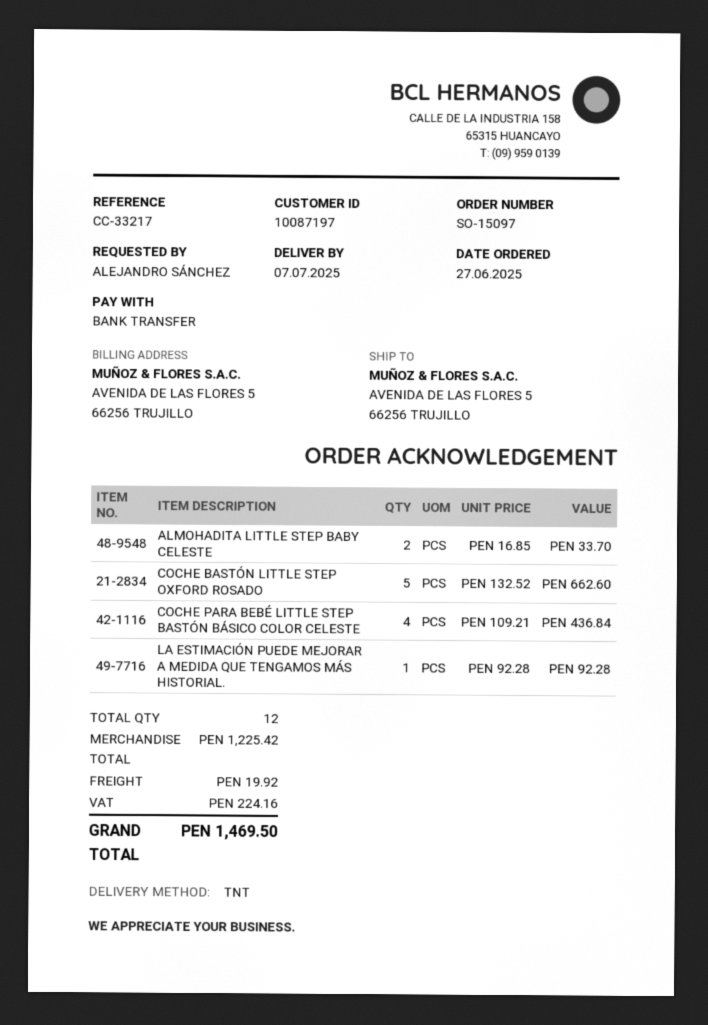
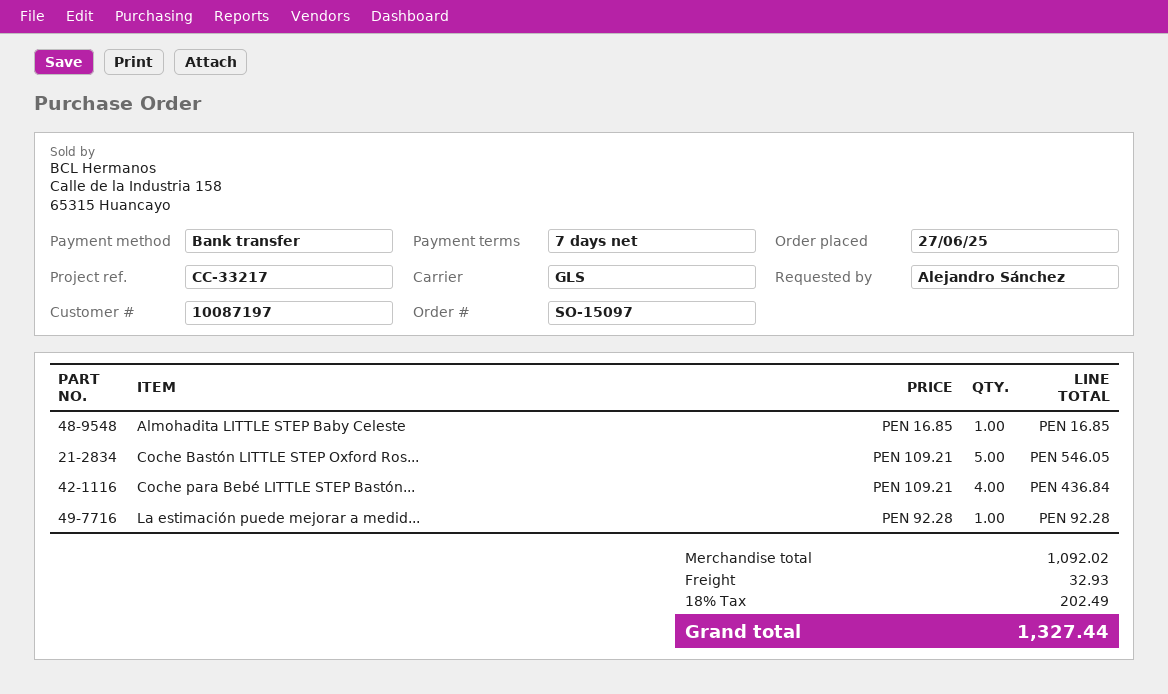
shipping method: TNT -> GLS
ALMOHADITA LITTLE STEP BABY CELESTE: 2 x 16.85 = 33.70 -> 1 x 16.85 = 16.85
COCHE BASTÓN LITTLE STEP OXFORD ROSADO: 5 x 132.52 = 662.60 -> 5 x 109.21 = 546.05
subtotal: 1225.42 -> 1092.02
shipping: 19.92 -> 32.93
tax: 224.16 -> 202.49
total: 1469.50 -> 1327.44

